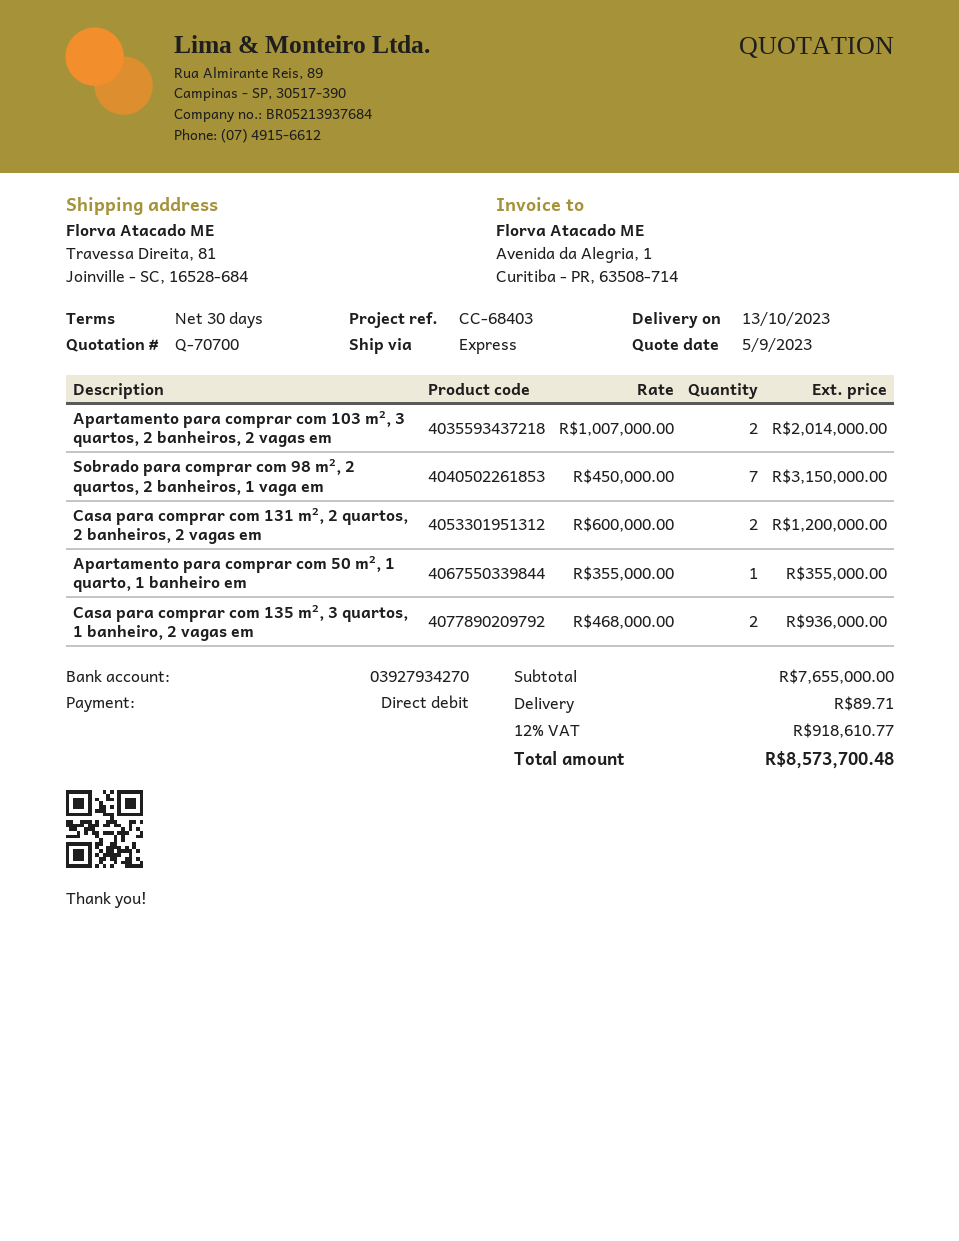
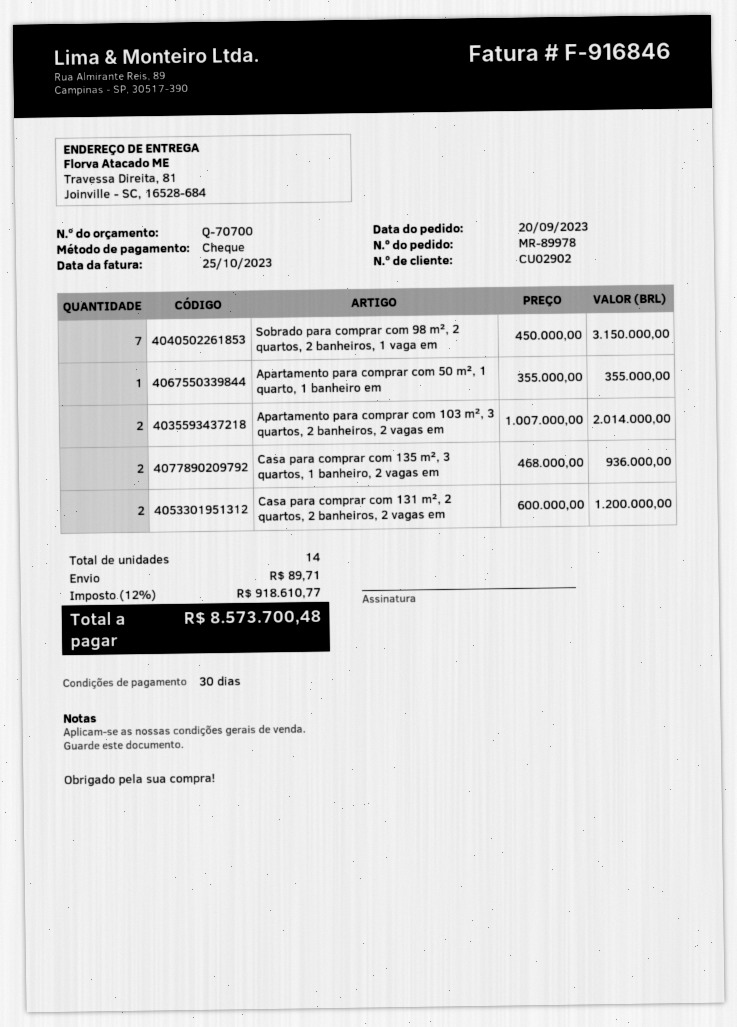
payment method: direct debit -> cheque

